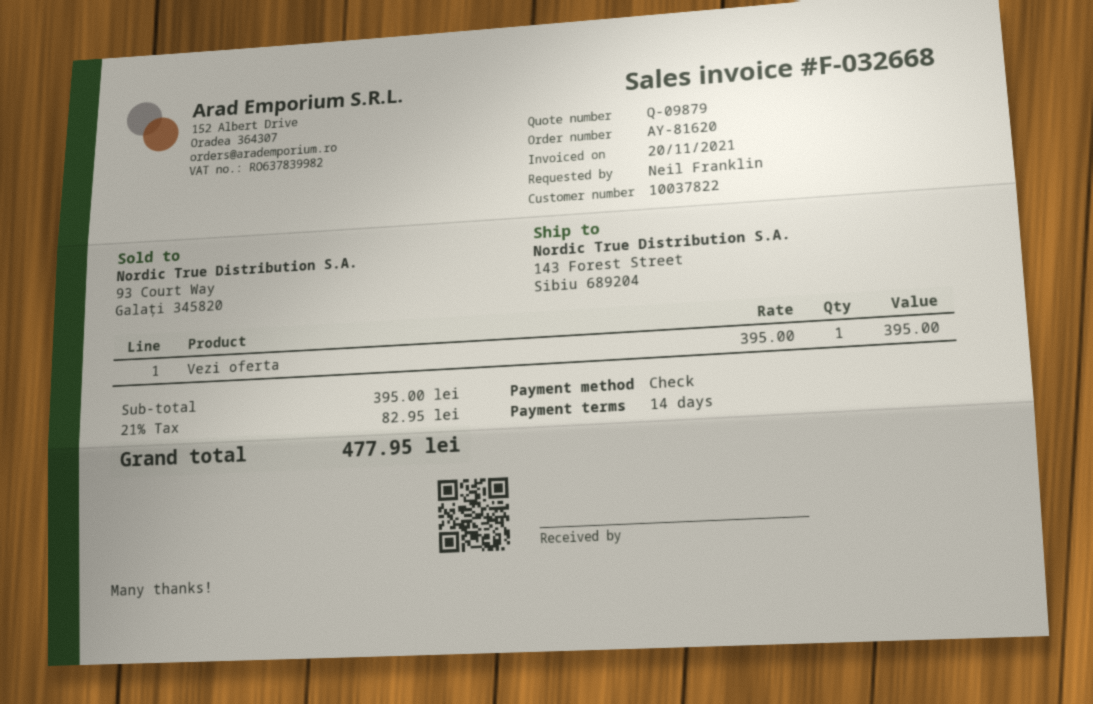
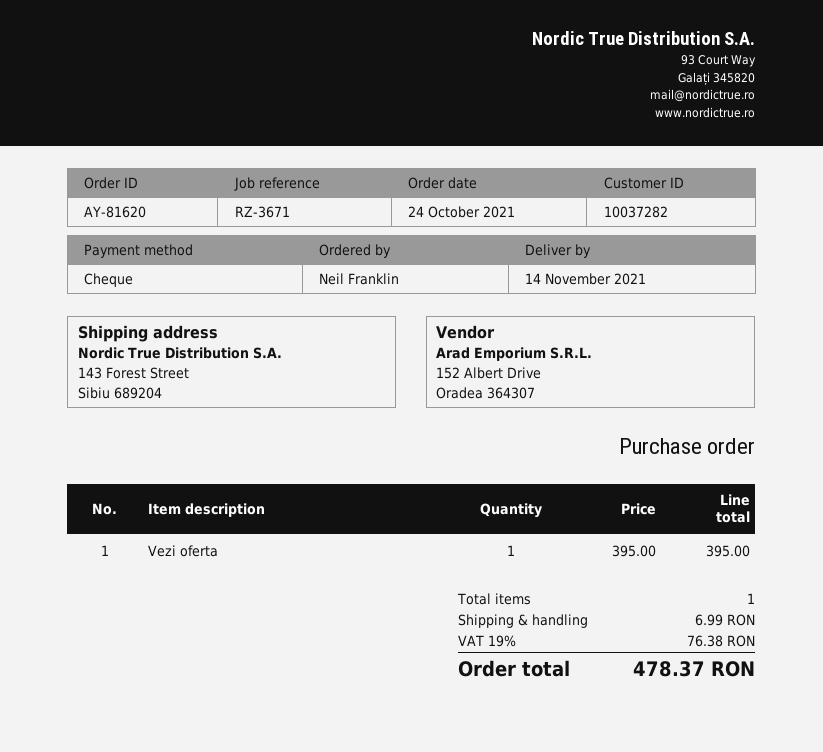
customer number: 10037822 -> 10037282
shipping: none -> 6.99
tax: 21% = 82.95 -> 19% = 76.38
total: 477.95 -> 478.37

